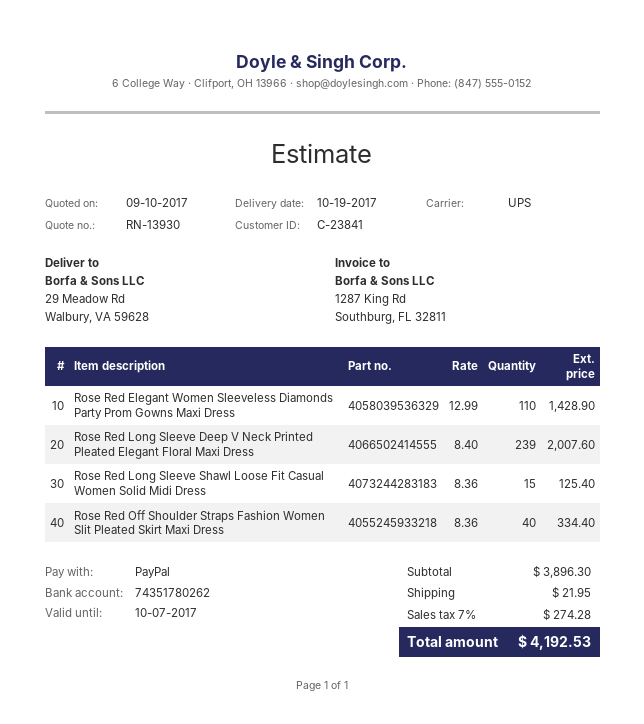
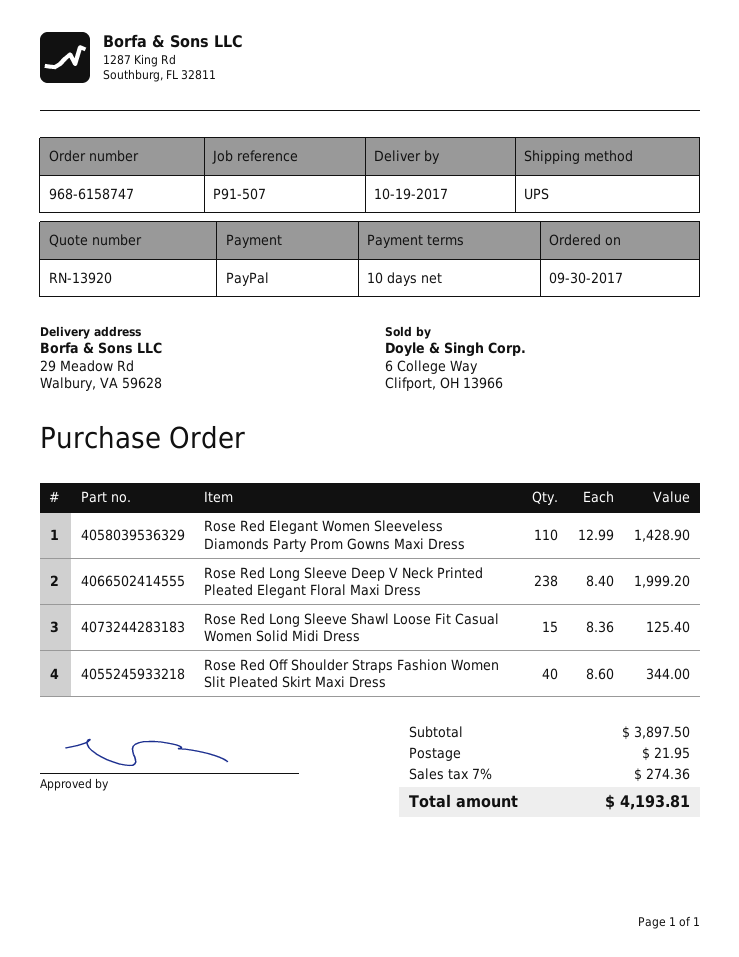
quote number: RN-13930 -> RN-13920
Rose Red Long Sleeve Deep V Neck Printed Pleated Elegant Floral Maxi Dress: 239 x 8.40 = 2007.60 -> 238 x 8.40 = 1999.20
Rose Red Off Shoulder Straps Fashion Women Slit Pleated Skirt Maxi Dress: 40 x 8.36 = 334.40 -> 40 x 8.60 = 344.00
subtotal: 3896.30 -> 3897.50
tax: 7% = 274.28 -> 7% = 274.36
total: 4192.53 -> 4193.81

